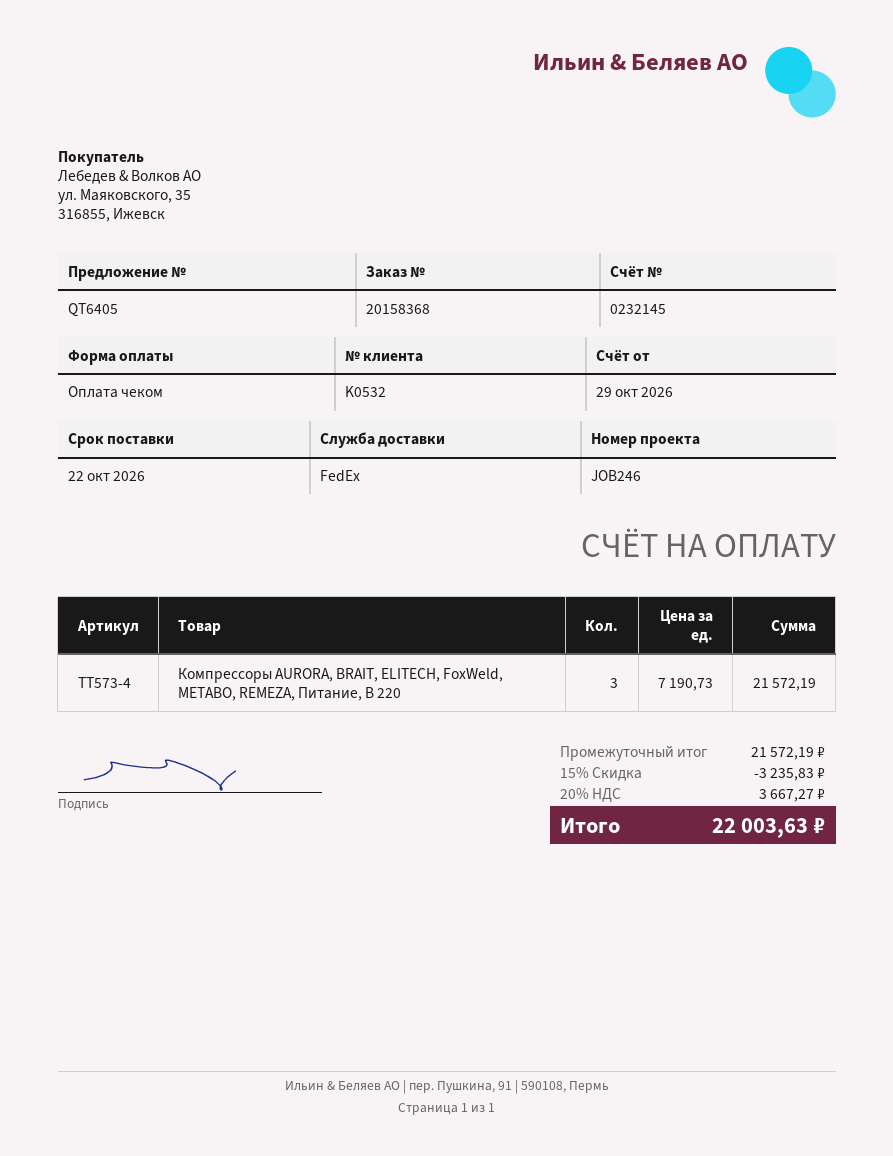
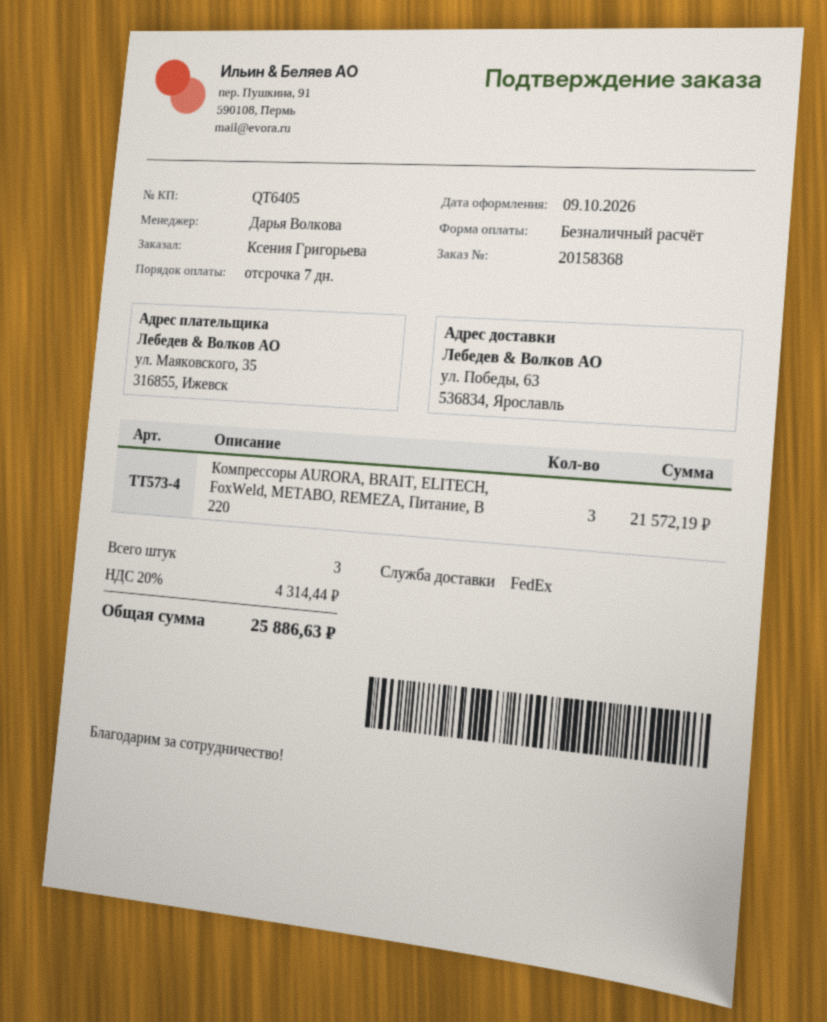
payment method: cheque -> bank transfer
discount: 15% = 3235.83 -> none
tax: 20% = 3667.27 -> 20% = 4314.44
total: 22003.63 -> 25886.63

